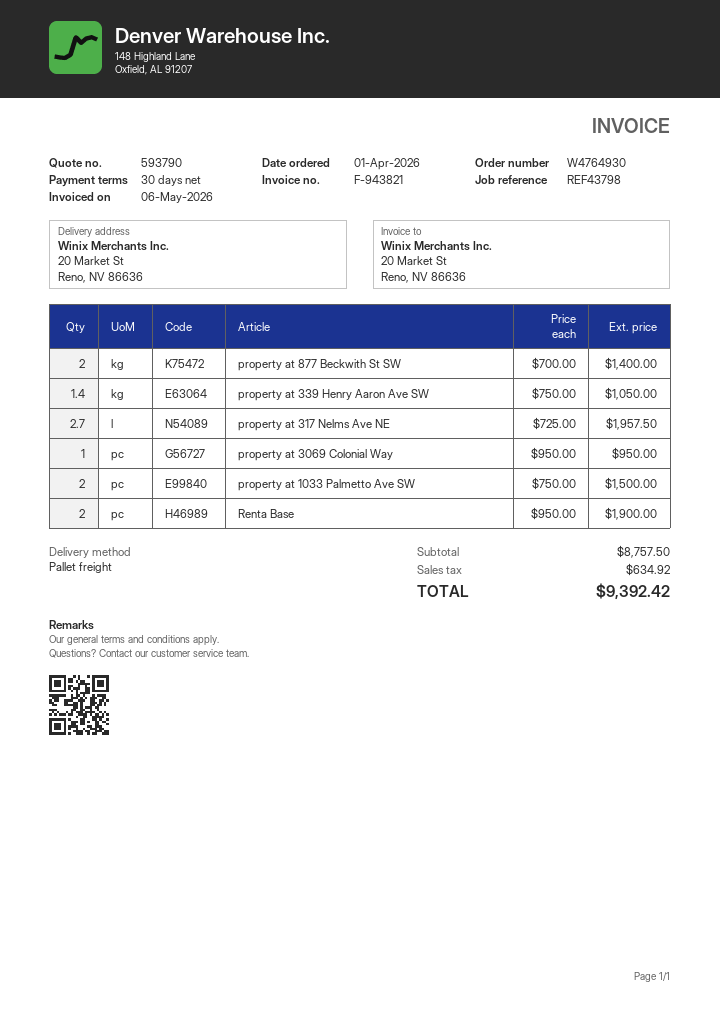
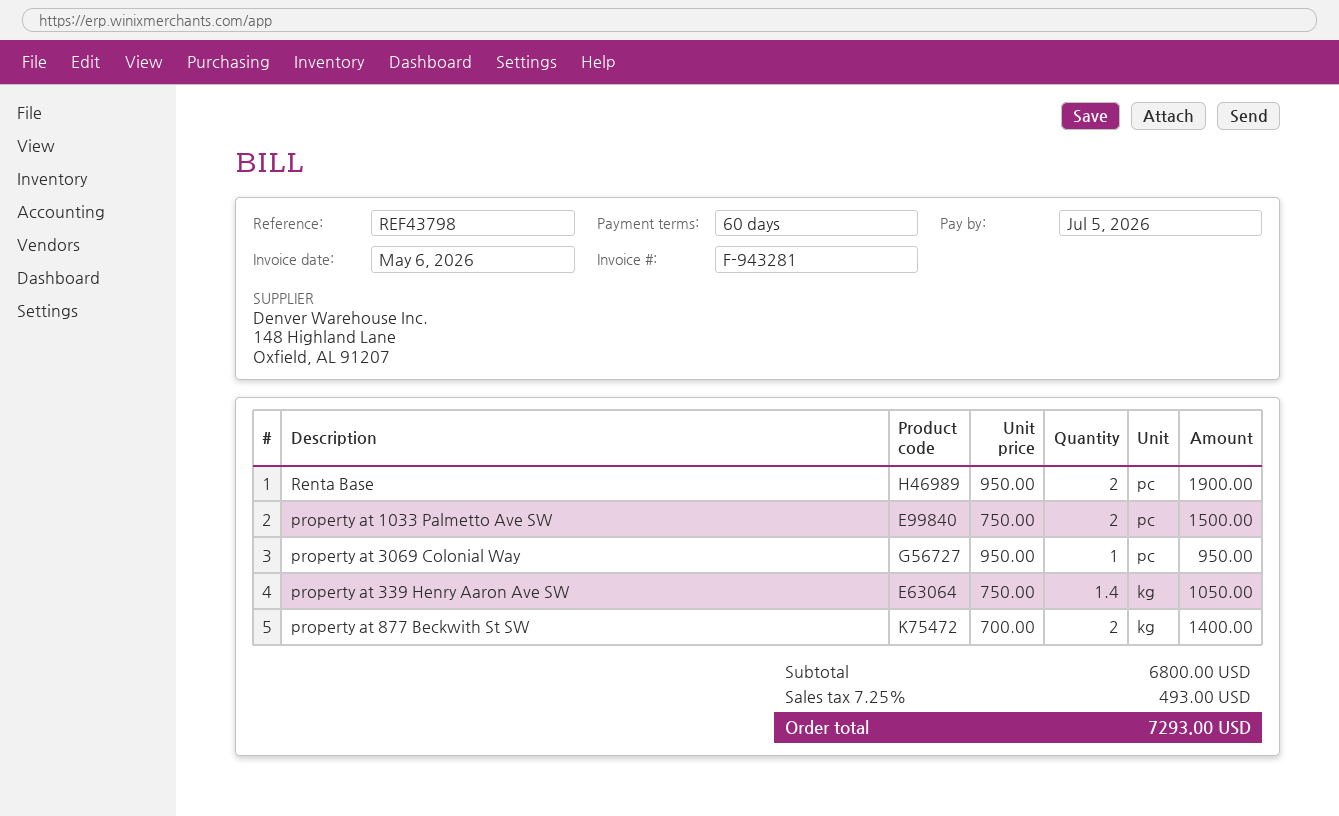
invoice number: F-943821 -> F-943281
payment terms: 30 days -> 60 days
property at 317 Nelms Ave NE: 2.7 x 725.00 = 1957.50 -> none
subtotal: 8757.50 -> 6800.00
tax: 634.92 -> 493.00
total: 9392.42 -> 7293.00

